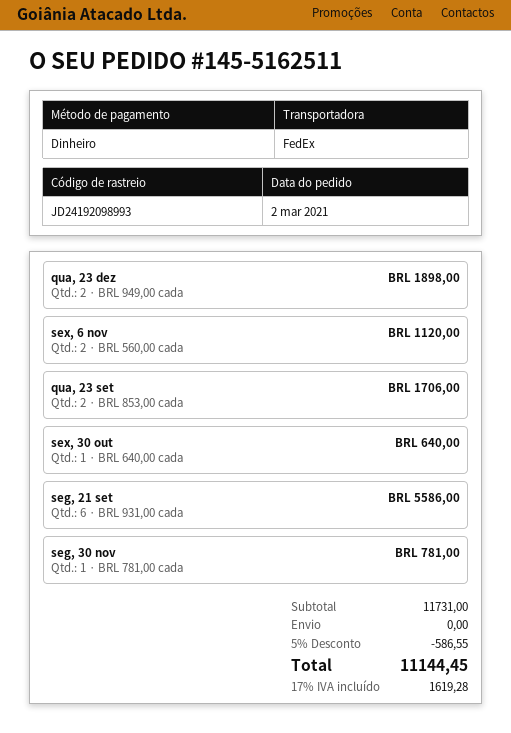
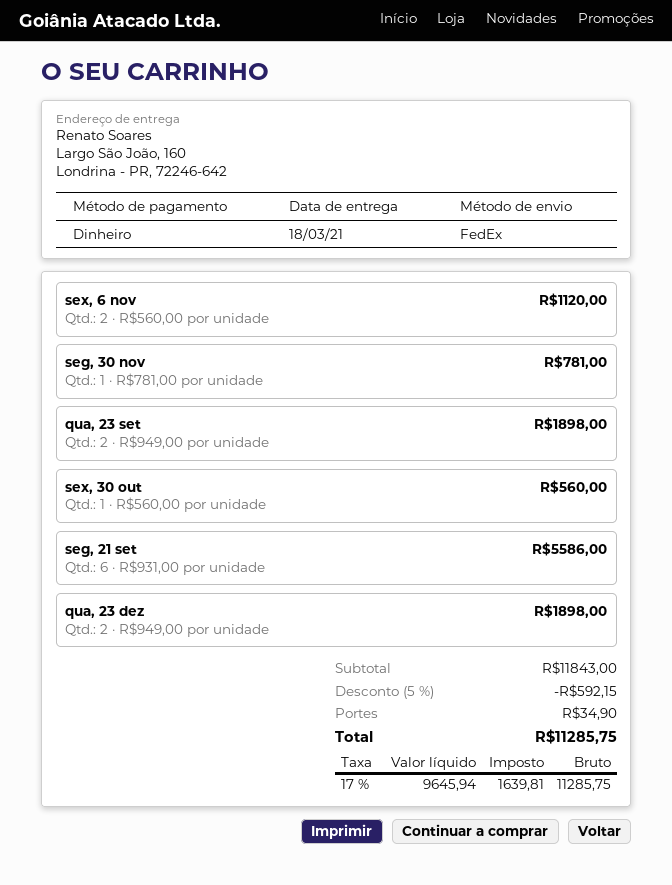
qua, 23 set: 2 x 853.00 = 1706.00 -> 2 x 949.00 = 1898.00
sex, 30 out: 1 x 640.00 = 640.00 -> 1 x 560.00 = 560.00
subtotal: 11731.00 -> 11843.00
discount: 5% = 586.55 -> 5% = 592.15
shipping: 0.00 -> 34.90
tax: 17% = 1619.28 -> 17% = 1639.81
total: 11144.45 -> 11285.75

